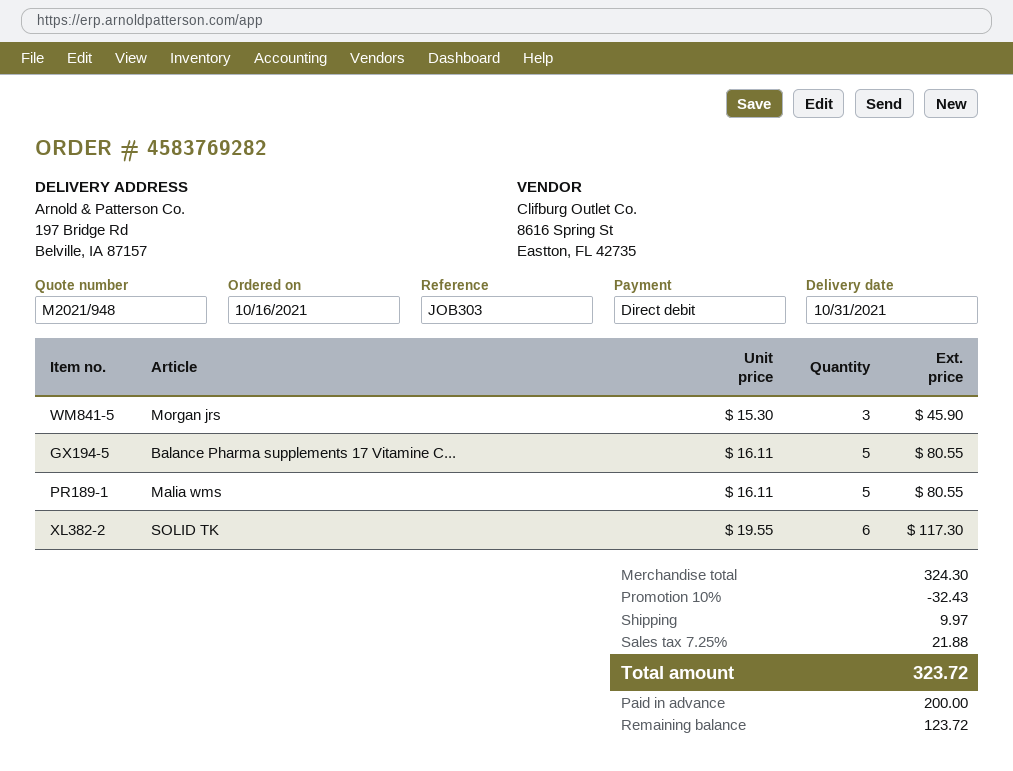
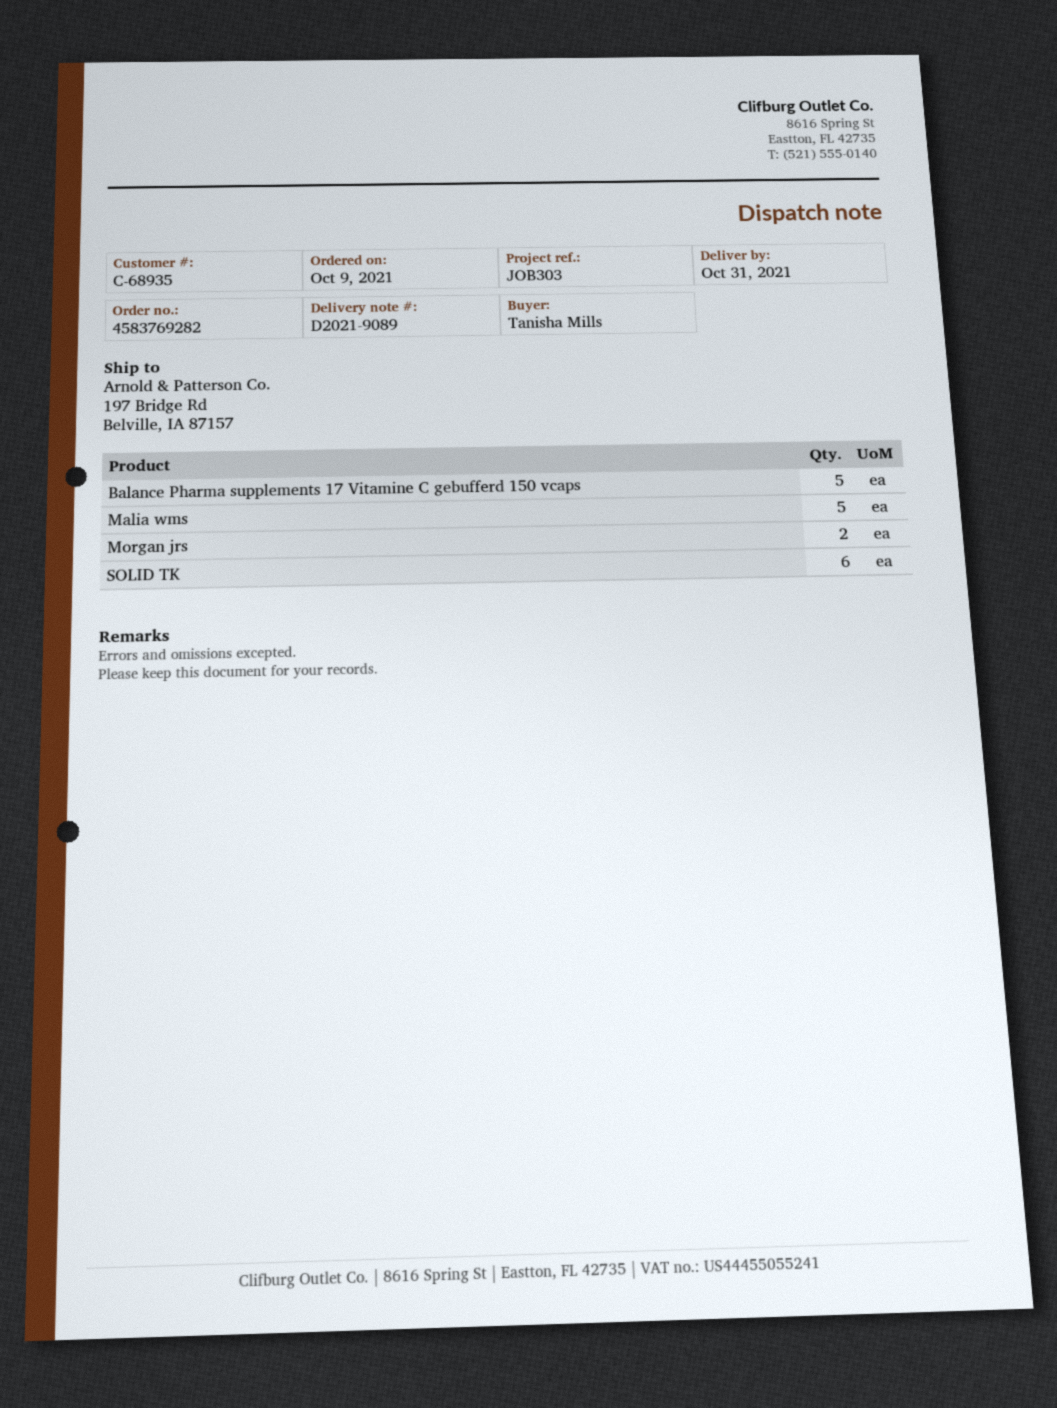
order date: 2021-10-16 -> 2021-10-09
Morgan jrs: 3 -> 2

